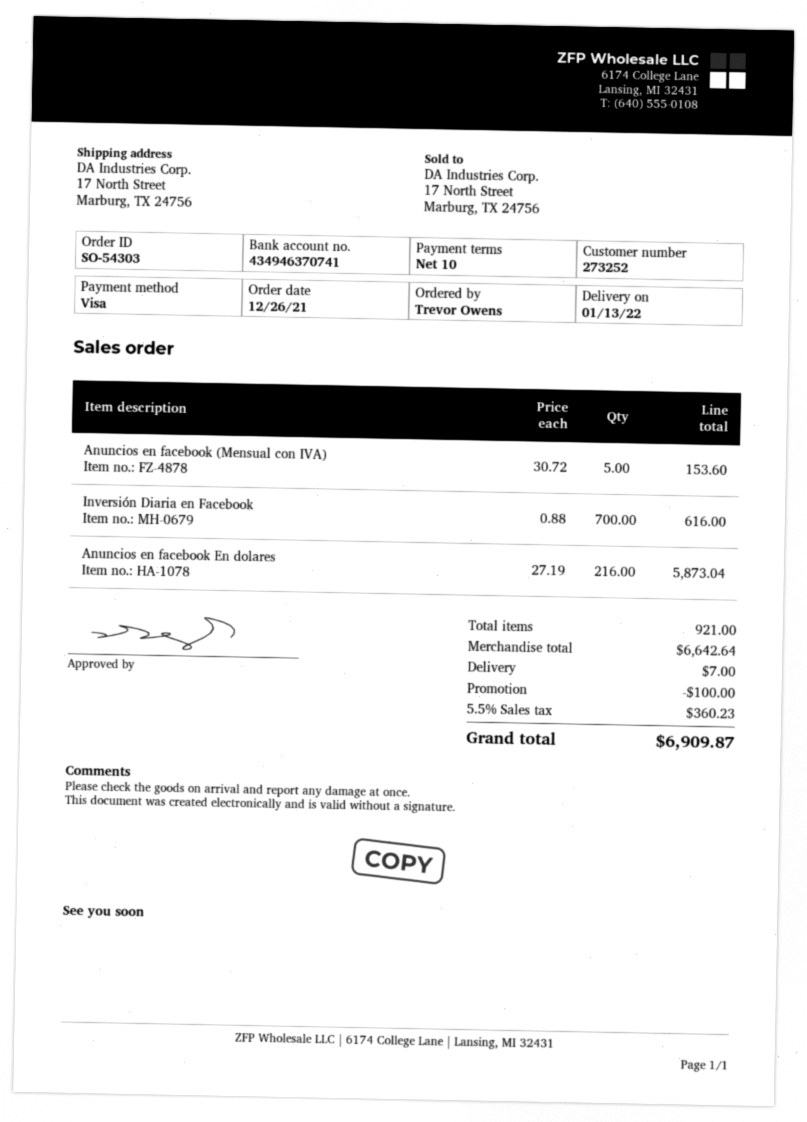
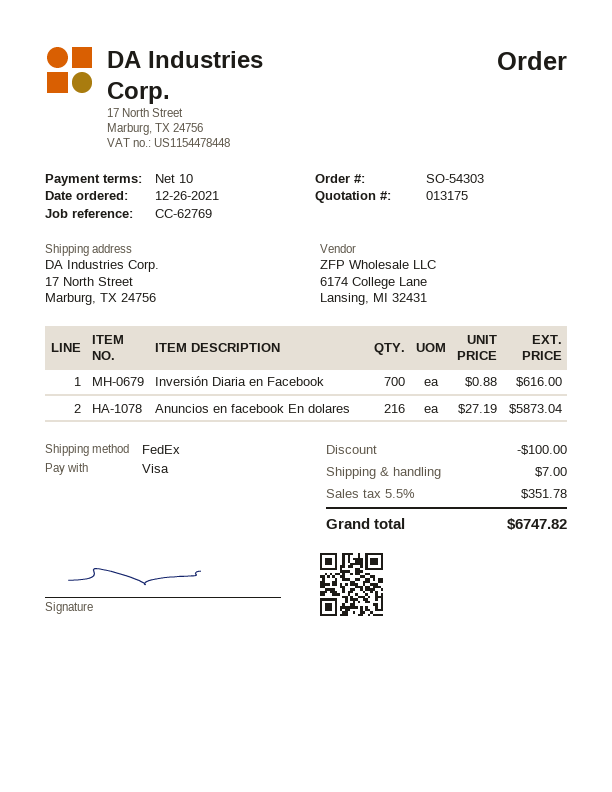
Anuncios en facebook (Mensual con IVA): 5 x 30.72 = 153.60 -> none
tax: 5.5% = 360.23 -> 5.5% = 351.78
total: 6909.87 -> 6747.82

